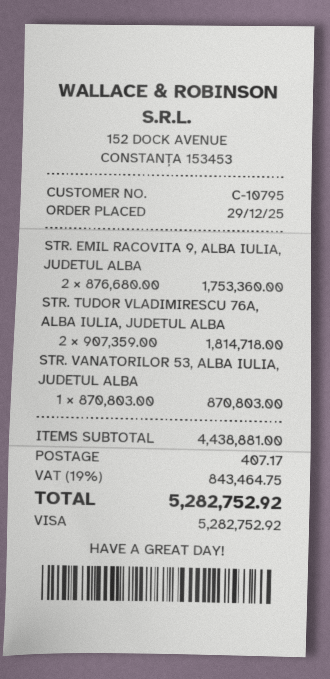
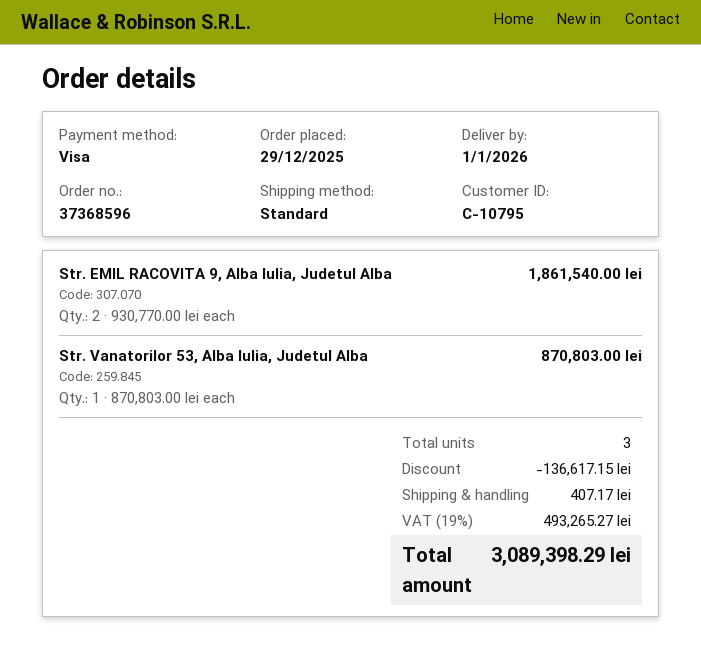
STR. EMIL RACOVITA 9, ALBA IULIA, JUDETUL ALBA: 2 x 876680.00 = 1753360.00 -> 2 x 930770.00 = 1861540.00
STR. TUDOR VLADIMIRESCU 76A, ALBA IULIA, JUDETUL ALBA: 2 x 907359.00 = 1814718.00 -> none
discount: none -> 136617.15
tax: 19% = 843464.75 -> 19% = 493265.27
total: 5282752.92 -> 3089398.29

